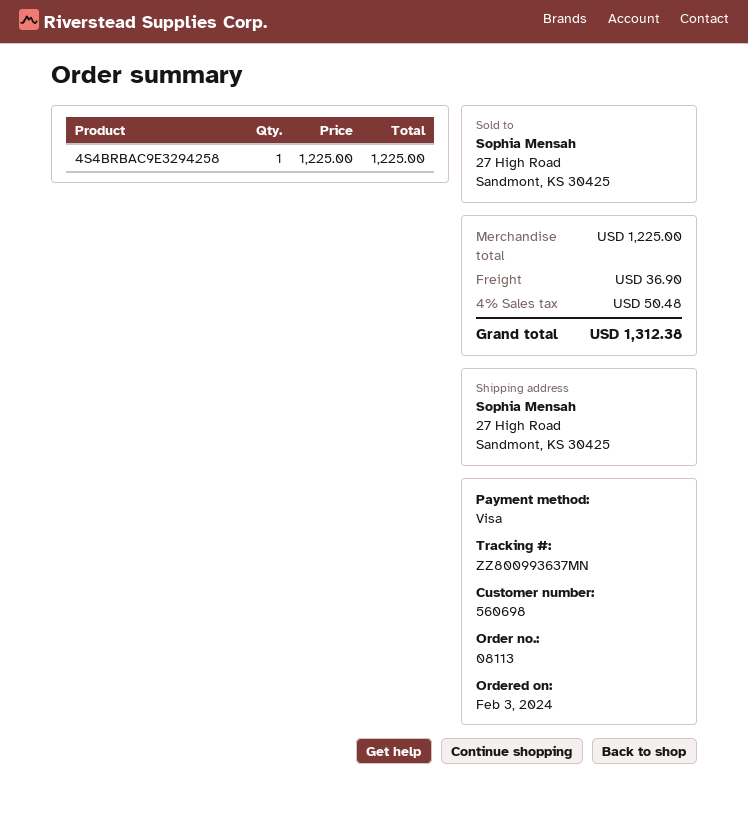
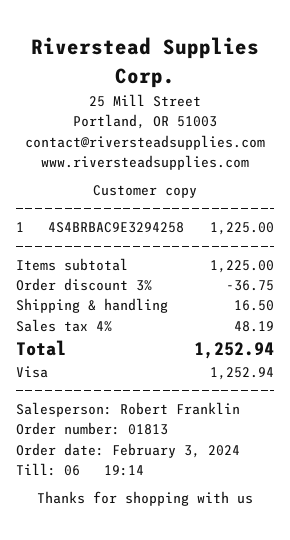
order number: 08113 -> 01813
discount: none -> 3% = 36.75
shipping: 36.90 -> 16.50
tax: 4% = 50.48 -> 4% = 48.19
total: 1312.38 -> 1252.94

